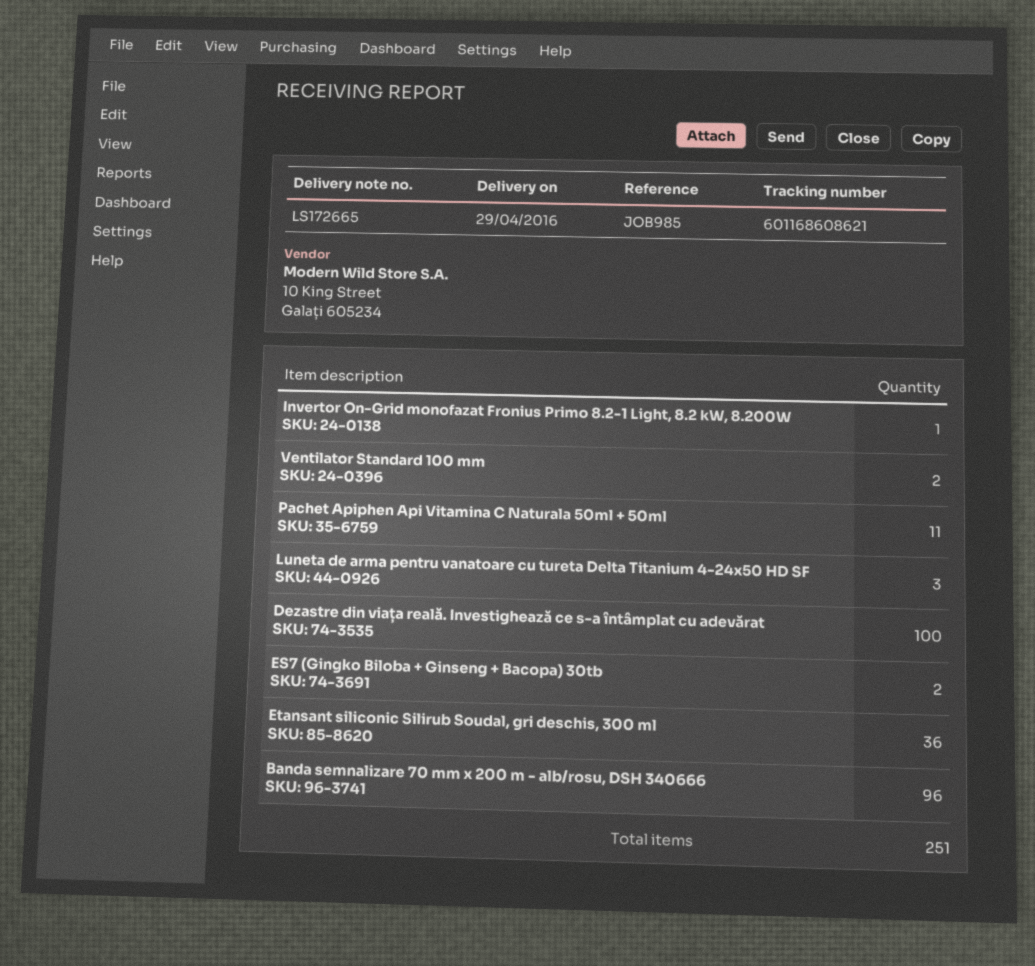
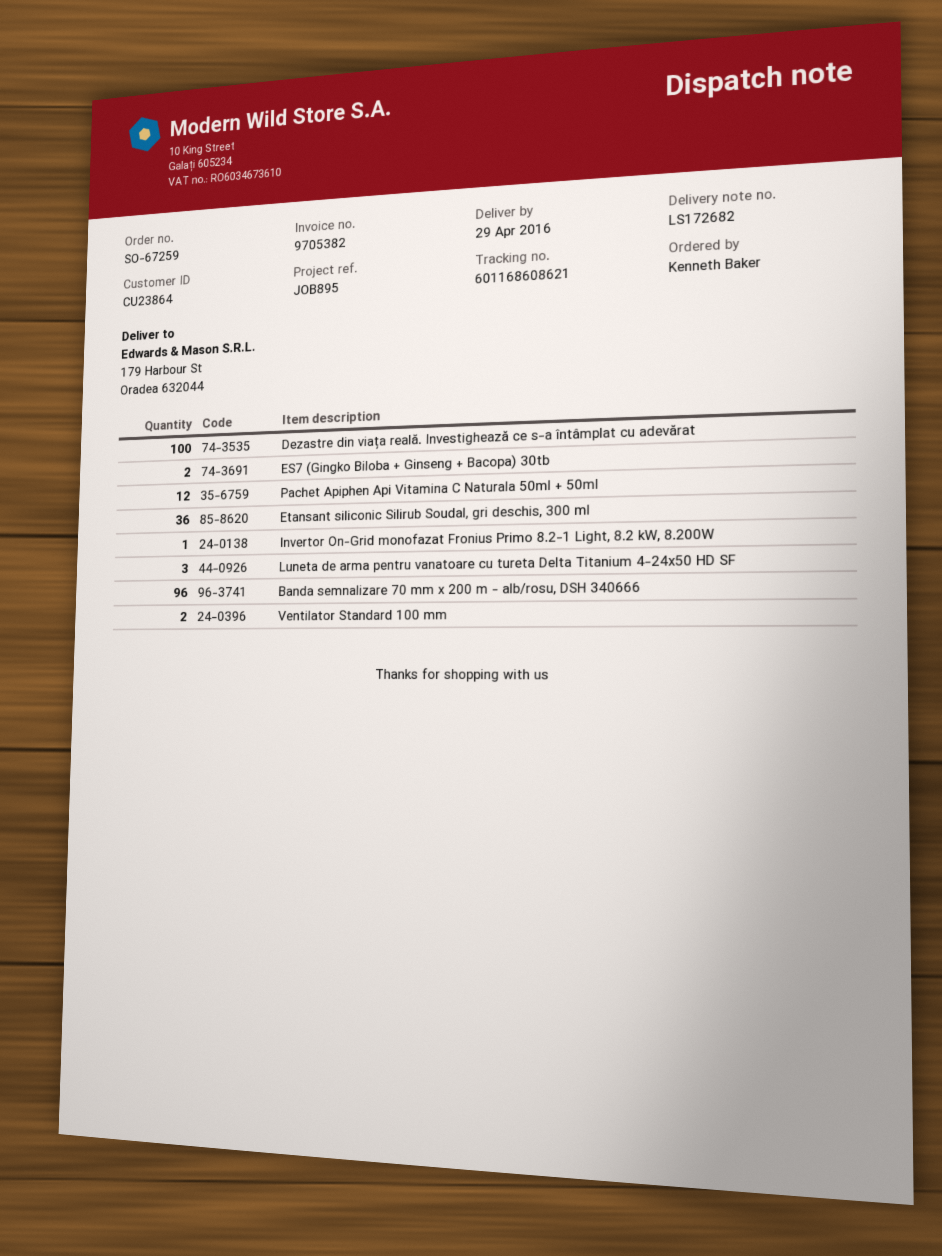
delivery note number: LS172665 -> LS172682
reference: JOB985 -> JOB895
Pachet Apiphen Api Vitamina C Naturala 50ml + 50ml: 11 -> 12

